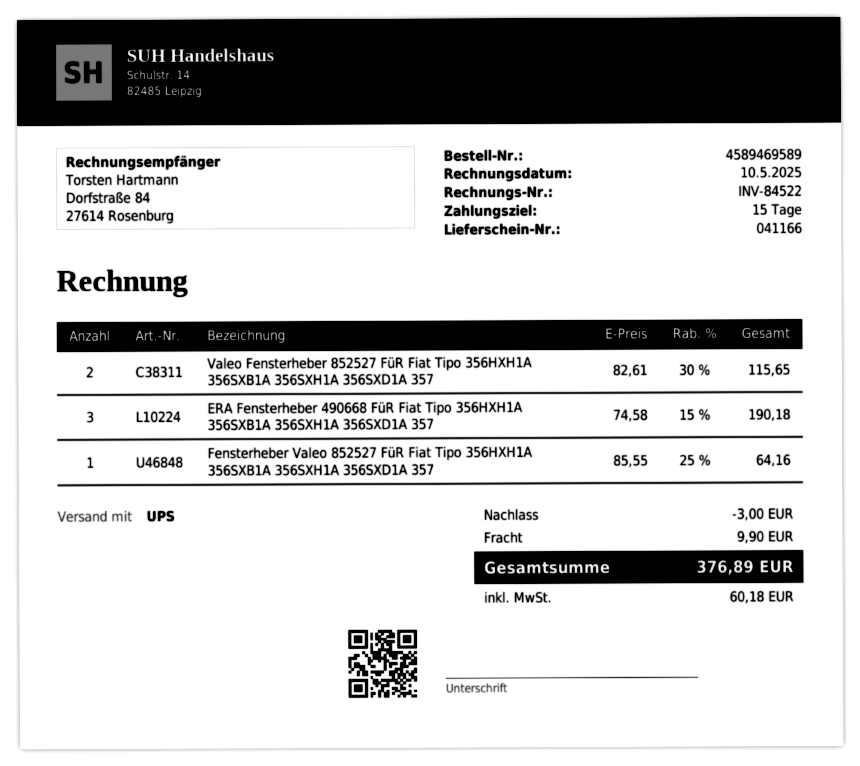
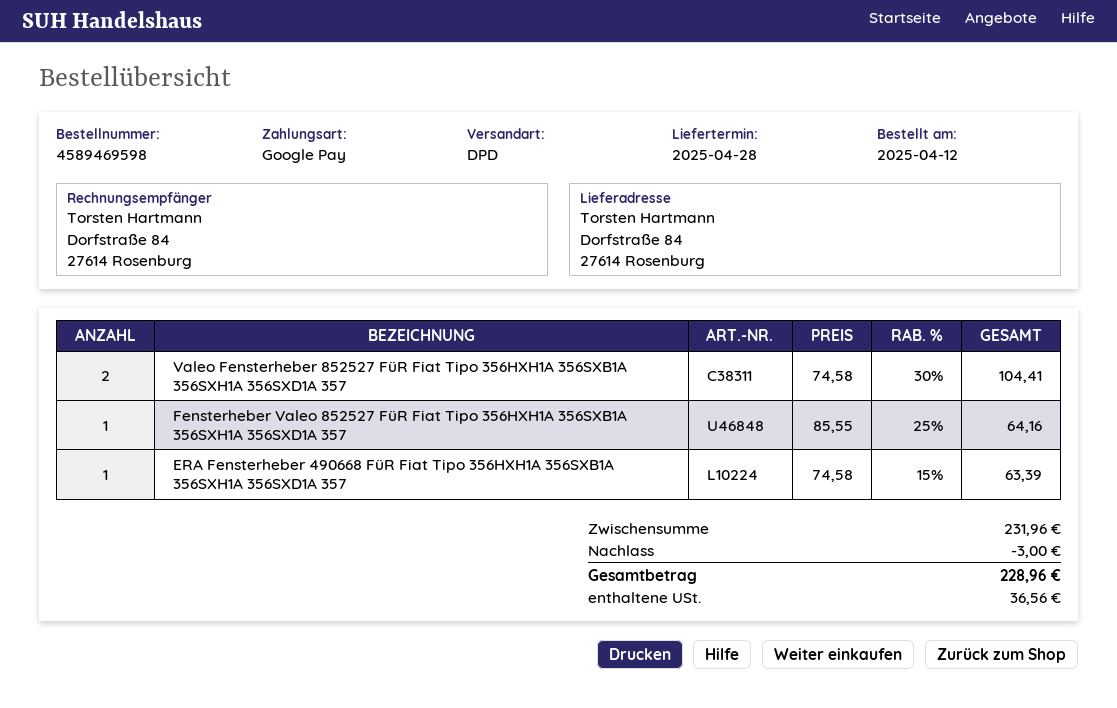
order number: 4589469589 -> 4589469598
shipping method: UPS -> DPD
Valeo Fensterheber 852527 FüR Fiat Tipo 356HXH1A 356SXB1A 356SXH1A 356SXD1A 357: 2 x 82.61 - 30% = 115.65 -> 2 x 74.58 - 30% = 104.41
ERA Fensterheber 490668 FüR Fiat Tipo 356HXH1A 356SXB1A 356SXH1A 356SXD1A 357: 3 x 74.58 - 15% = 190.18 -> 1 x 74.58 - 15% = 63.39
shipping: 9.90 -> none
tax: 60.18 -> 36.56
total: 376.89 -> 228.96

